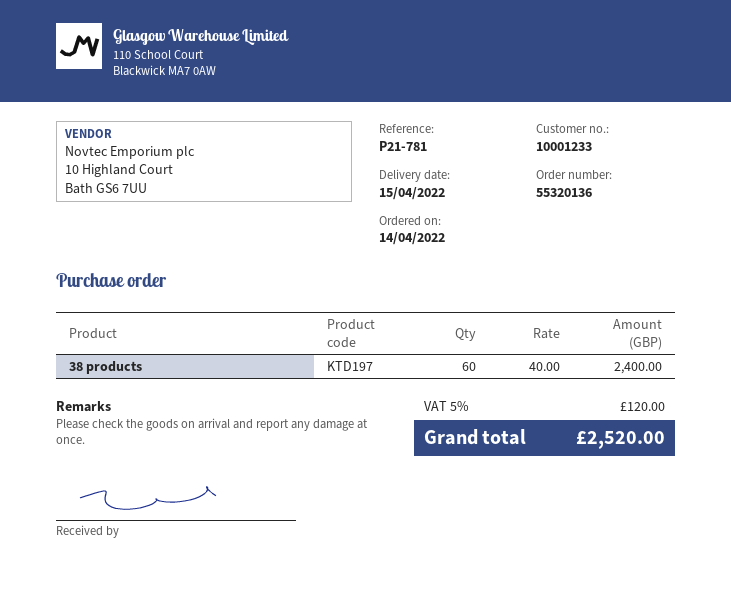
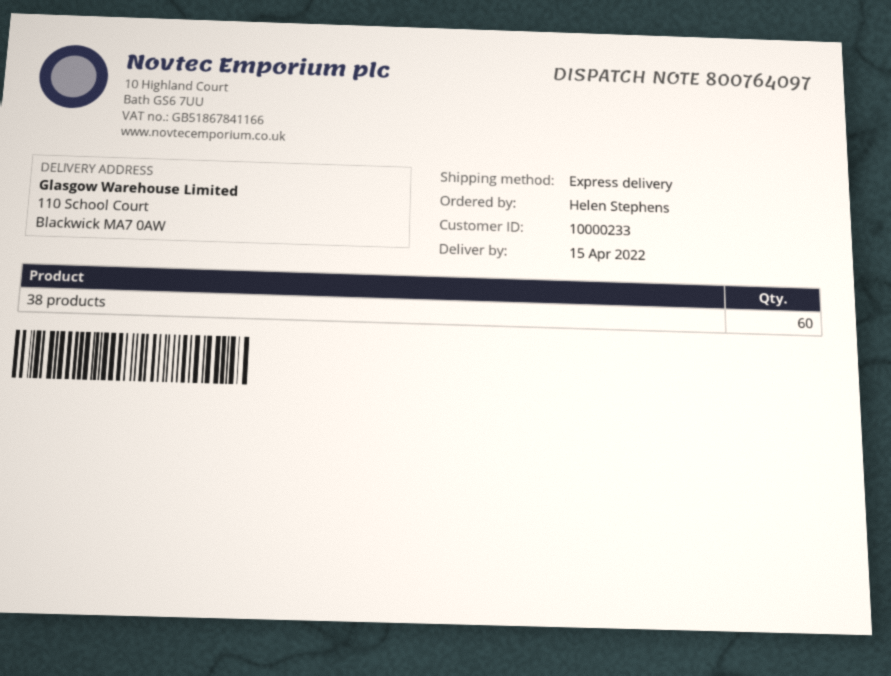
customer number: 10001233 -> 10000233

